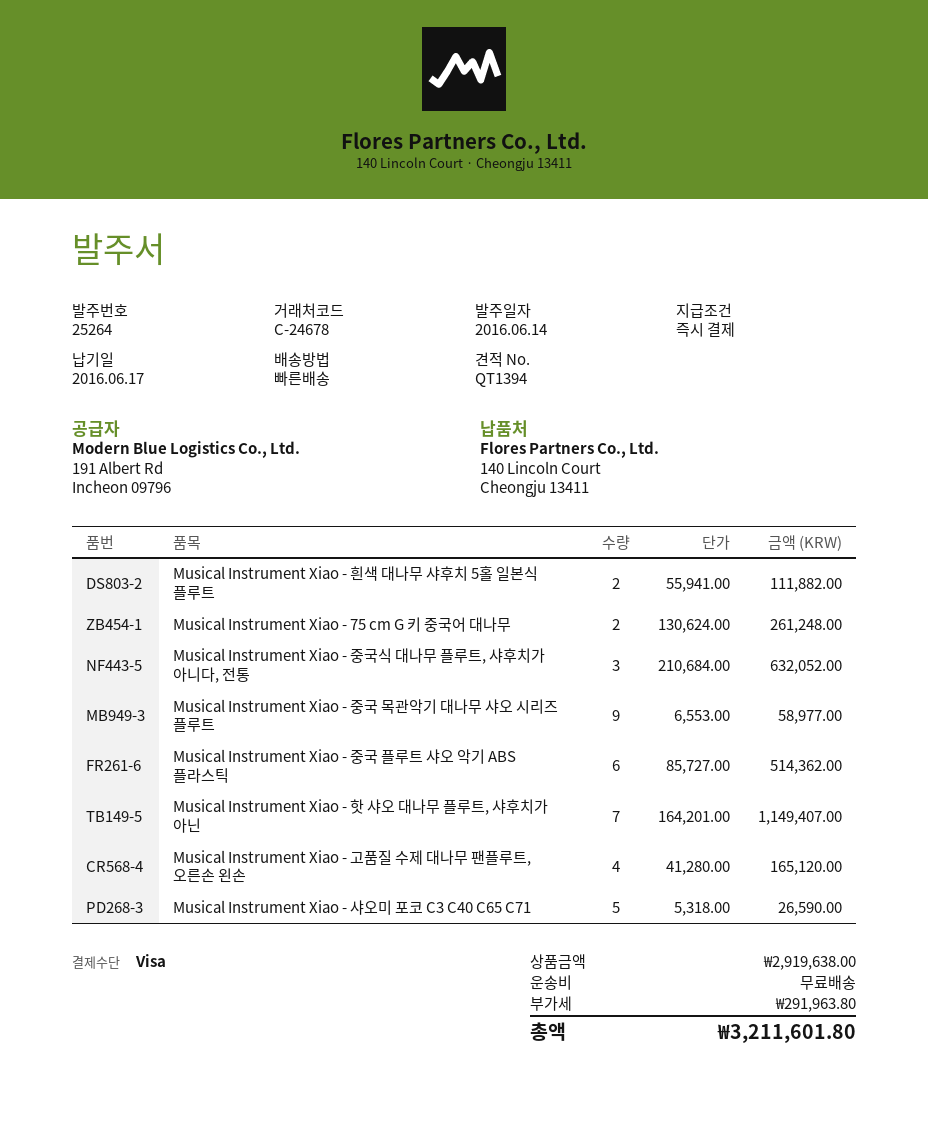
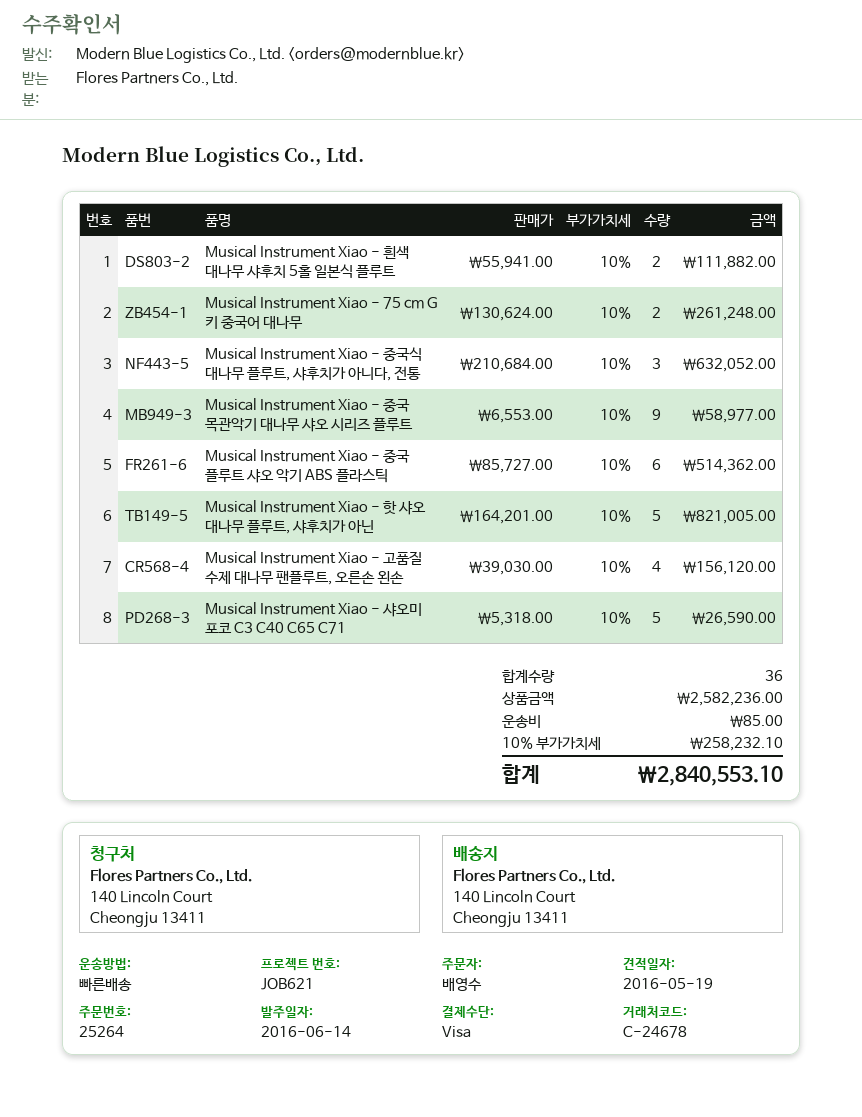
Musical Instrument Xiao - 핫 샤오 대나무 플루트, 샤후치가 아닌: 7 x 164201.00 = 1149407.00 -> 5 x 164201.00 = 821005.00
Musical Instrument Xiao - 고품질 수제 대나무 팬플루트, 오른손 왼손: 4 x 41280.00 = 165120.00 -> 4 x 39030.00 = 156120.00
subtotal: 2919638.00 -> 2582236.00
shipping: 0.00 -> 85.00
tax: 291963.80 -> 258232.10
total: 3211601.80 -> 2840553.10

